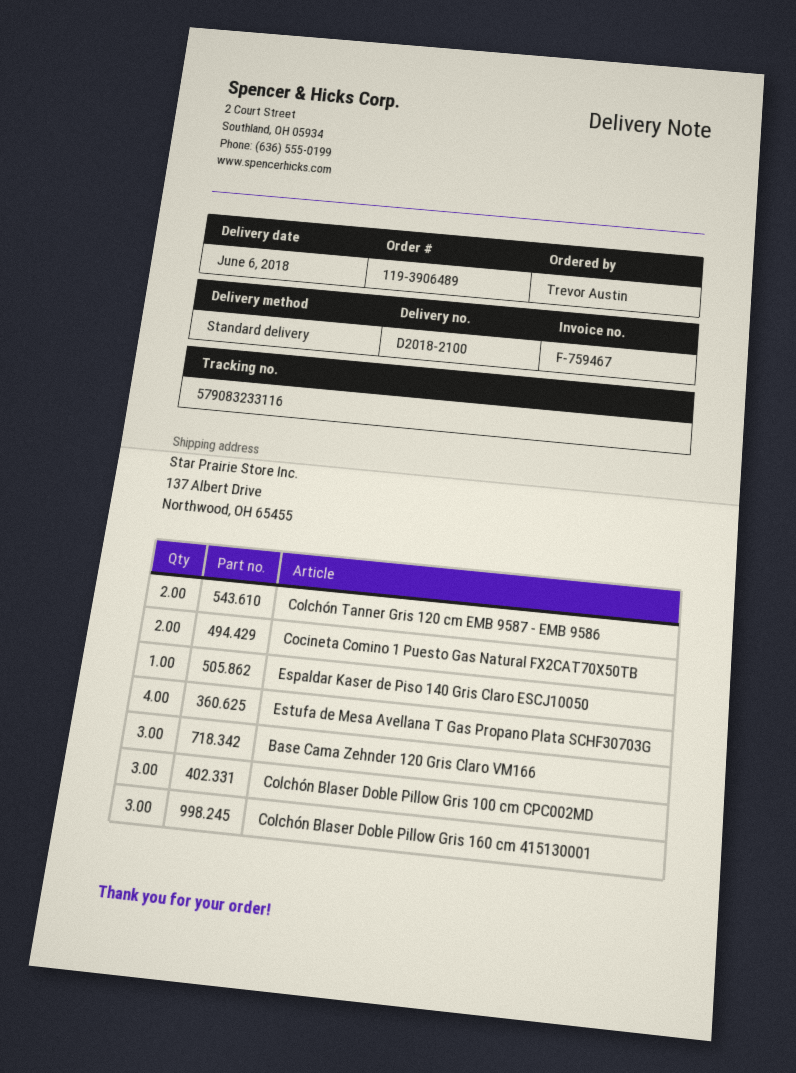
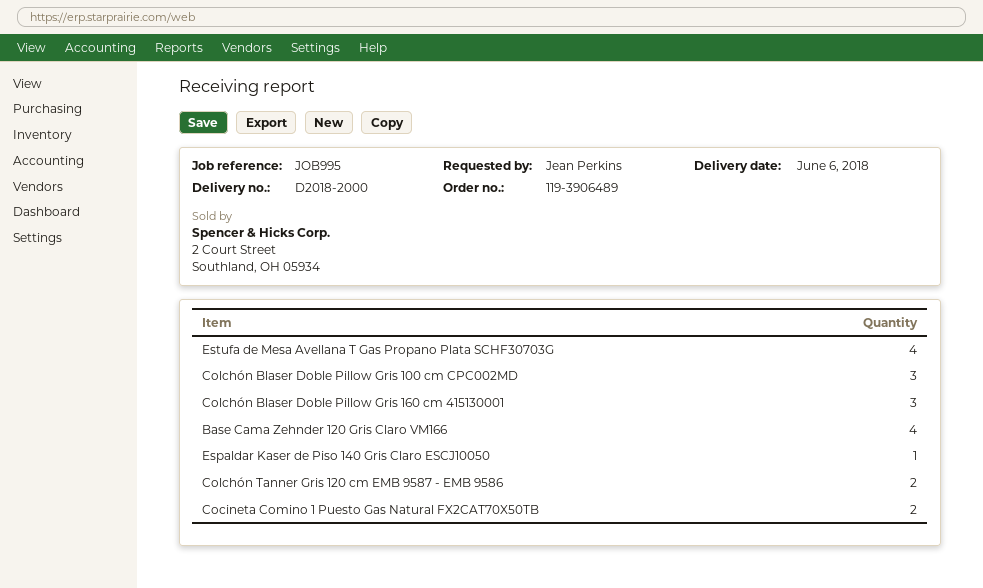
delivery note number: D2018-2100 -> D2018-2000
ordered by: Trevor Austin -> Jean Perkins
Base Cama Zehnder 120 Gris Claro VM166: 3 -> 4

